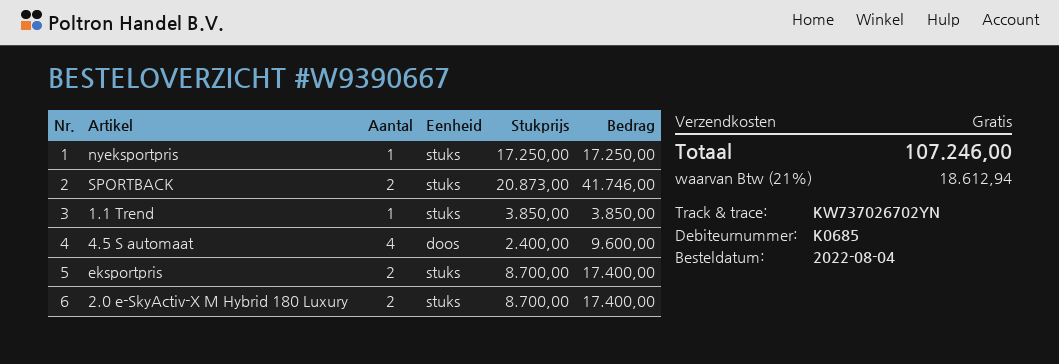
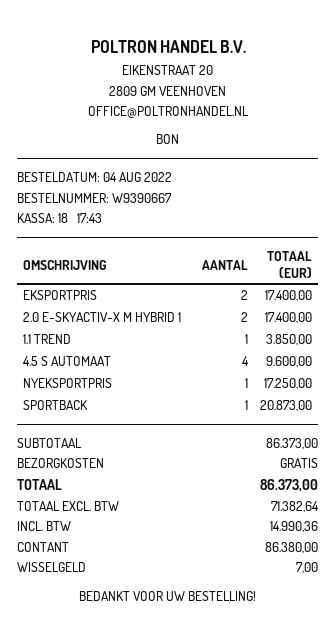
SPORTBACK: 2 for 41746.00 -> 1 for 20873.00
tax: 18612.94 -> 14990.36
total: 107246.00 -> 86373.00

